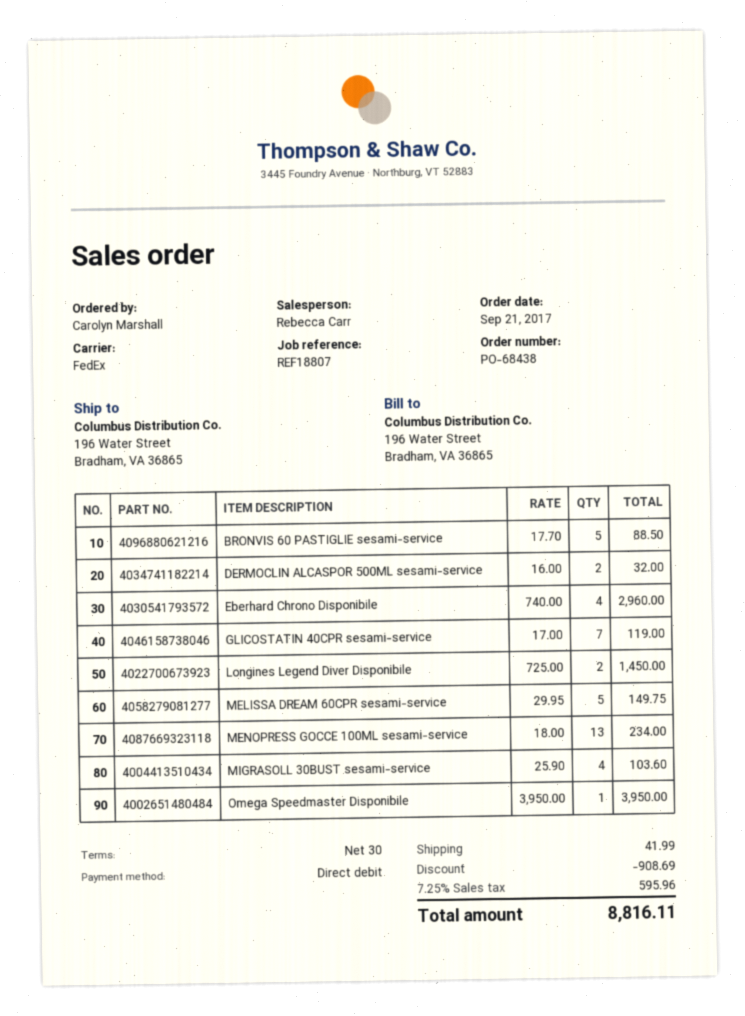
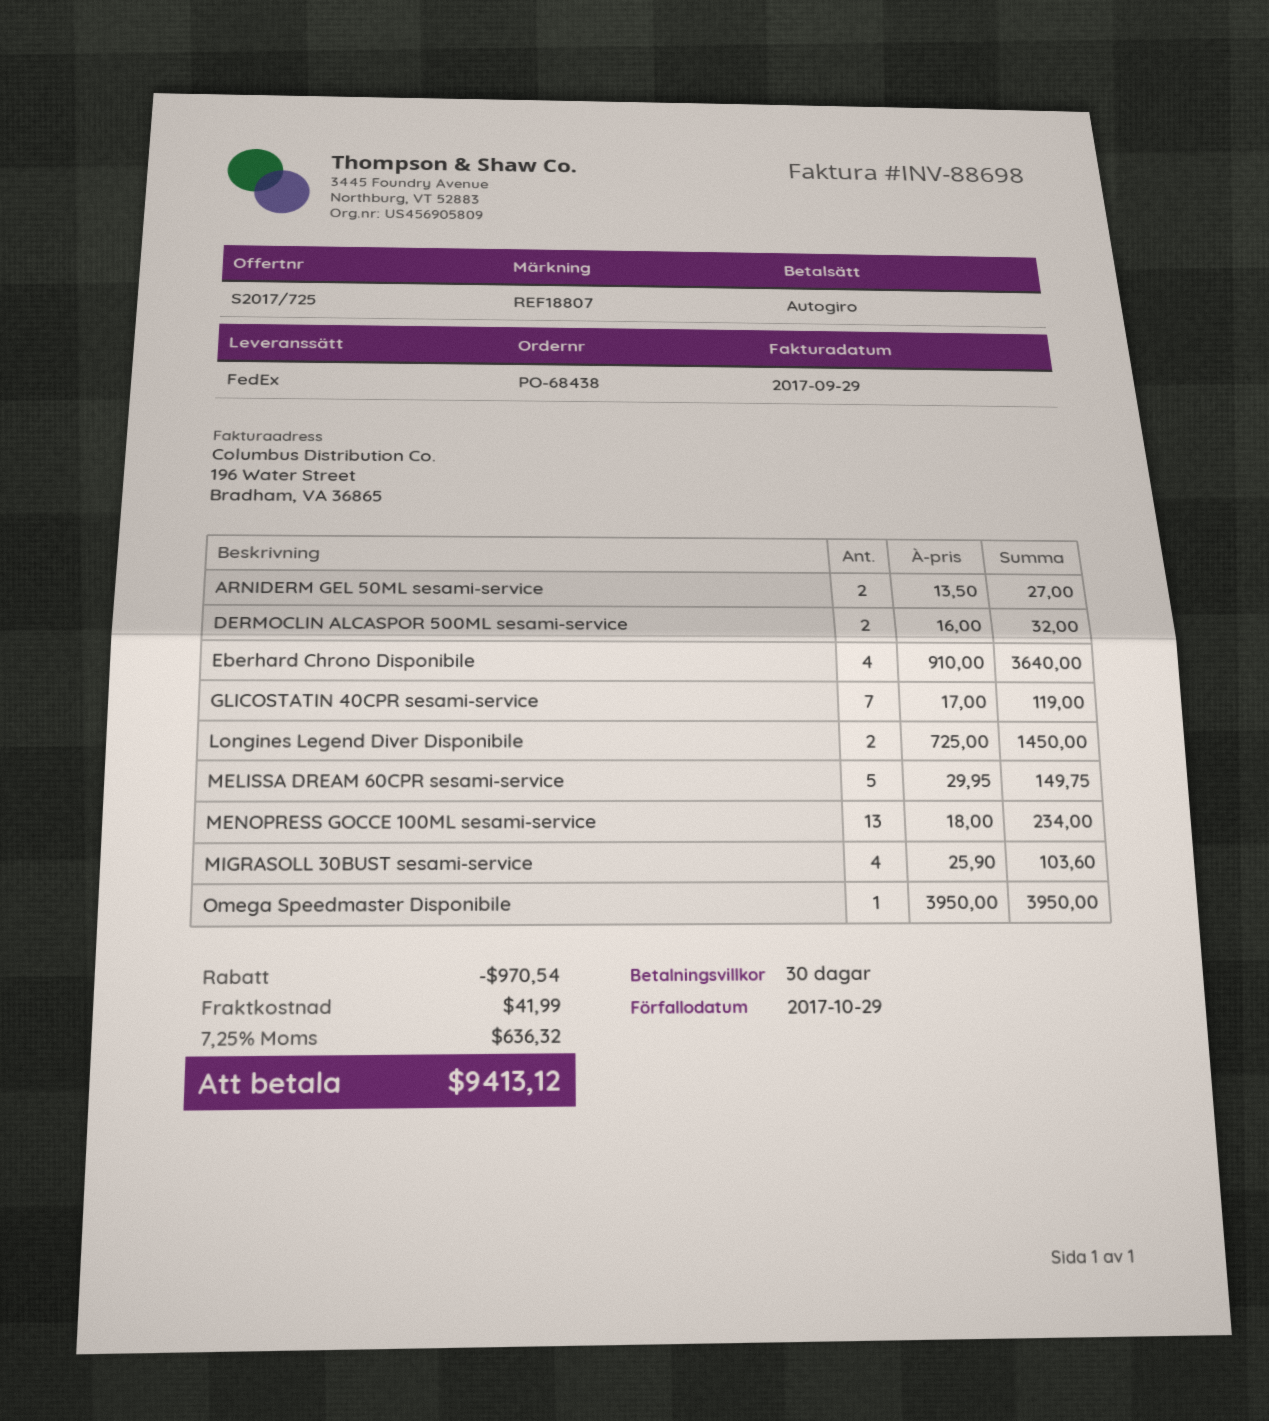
BRONVIS 60 PASTIGLIE sesami-service: 5 x 17.70 = 88.50 -> none
Eberhard Chrono Disponibile: 4 x 740.00 = 2960.00 -> 4 x 910.00 = 3640.00
ARNIDERM GEL 50ML sesami-service: none -> 2 x 13.50 = 27.00
discount: 908.69 -> 970.54
tax: 7.25% = 595.96 -> 7.25% = 636.32
total: 8816.11 -> 9413.12

